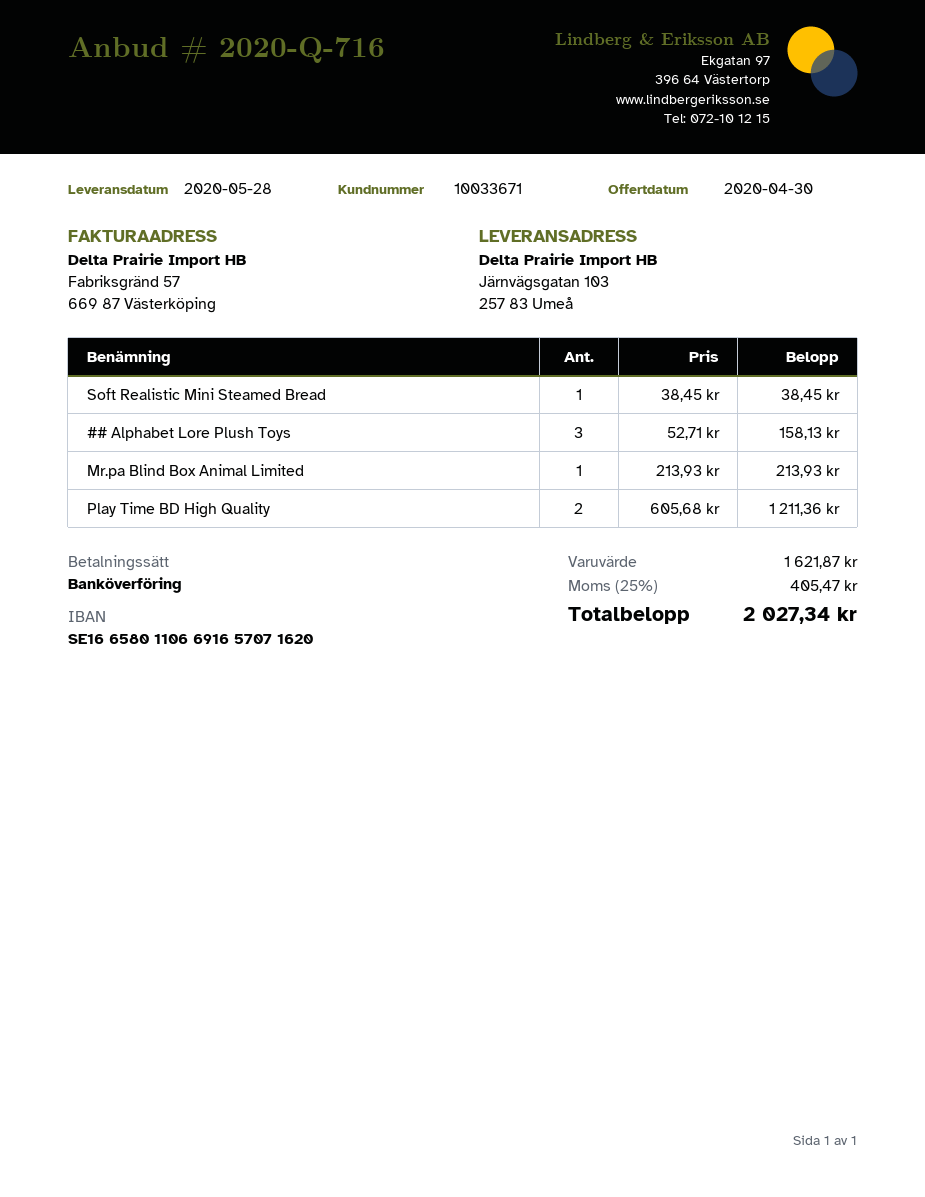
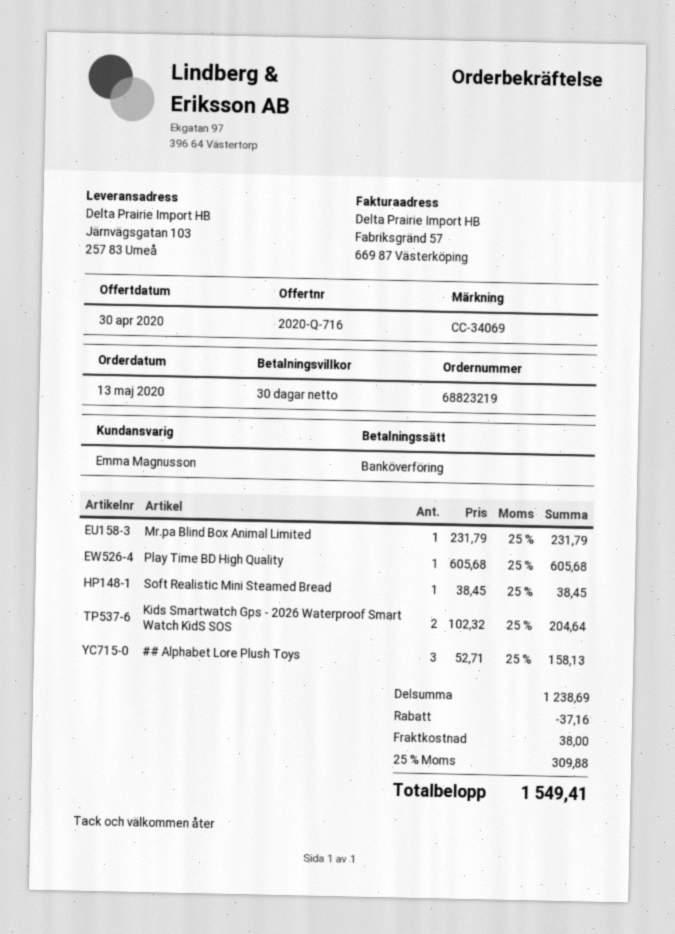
Mr.pa Blind Box Animal Limited: 1 x 213.93 = 213.93 -> 1 x 231.79 = 231.79
Play Time BD High Quality: 2 x 605.68 = 1211.36 -> 1 x 605.68 = 605.68
Kids Smartwatch Gps - 2026 Waterproof Smart Watch KidS SOS: none -> 2 x 102.32 = 204.64
subtotal: 1621.87 -> 1238.69
discount: none -> 37.16
shipping: none -> 38.00
tax: 25% = 405.47 -> 25% = 309.88
total: 2027.34 -> 1549.41

